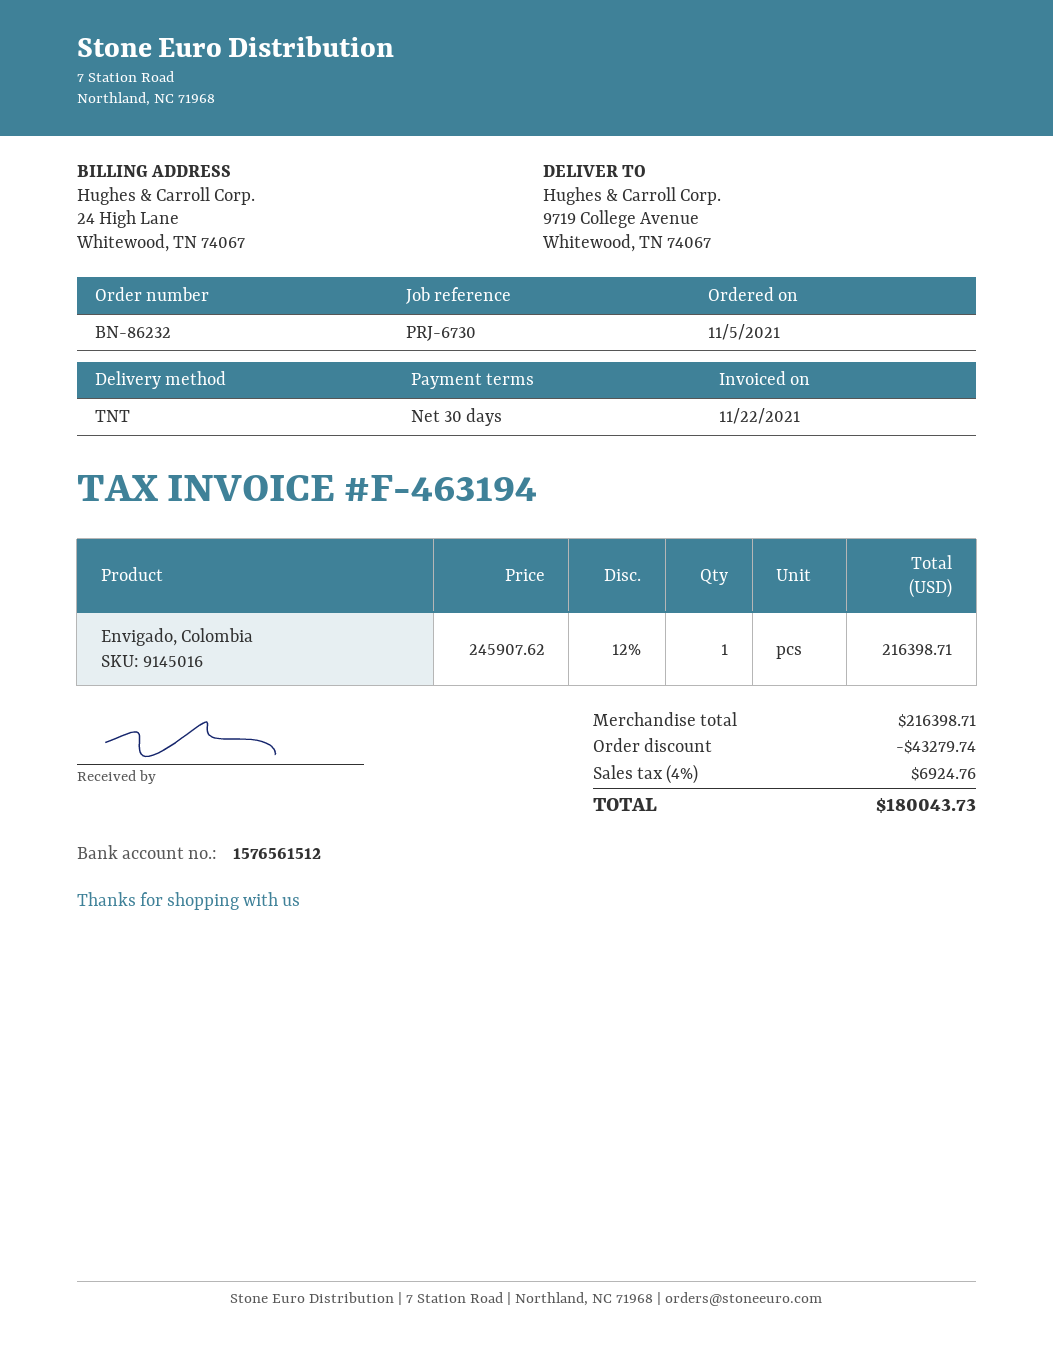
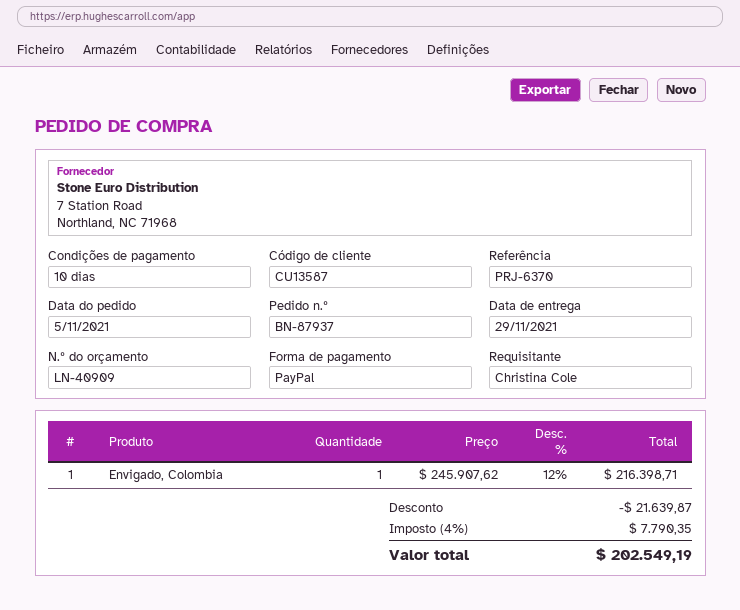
order number: BN-86232 -> BN-87937
payment terms: 30 days -> 10 days
reference: PRJ-6730 -> PRJ-6370
discount: 43279.74 -> 21639.87
tax: 4% = 6924.76 -> 4% = 7790.35
total: 180043.73 -> 202549.19

